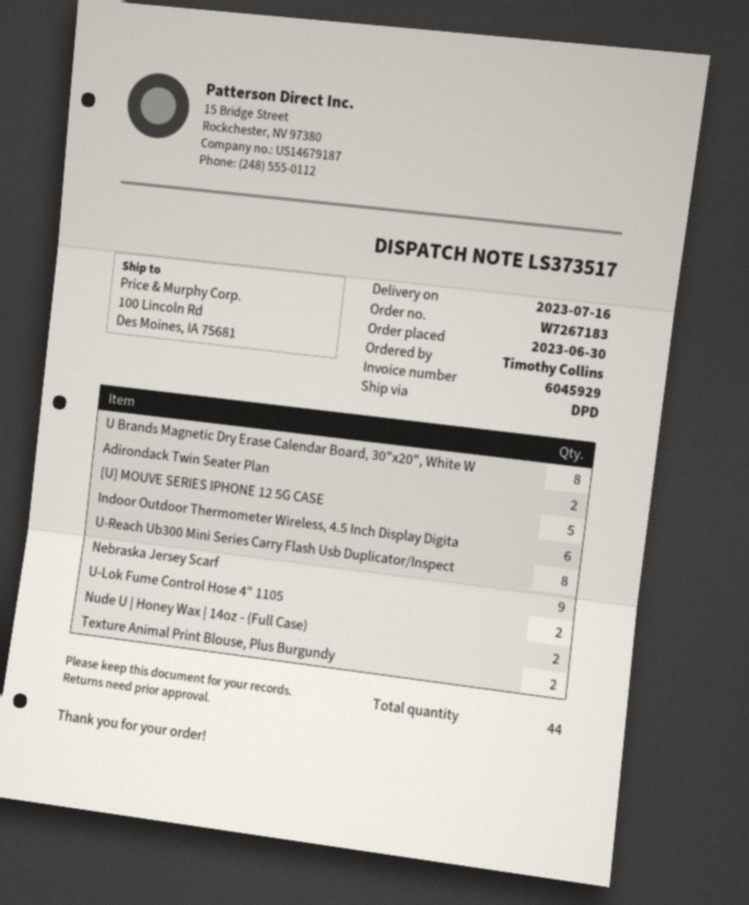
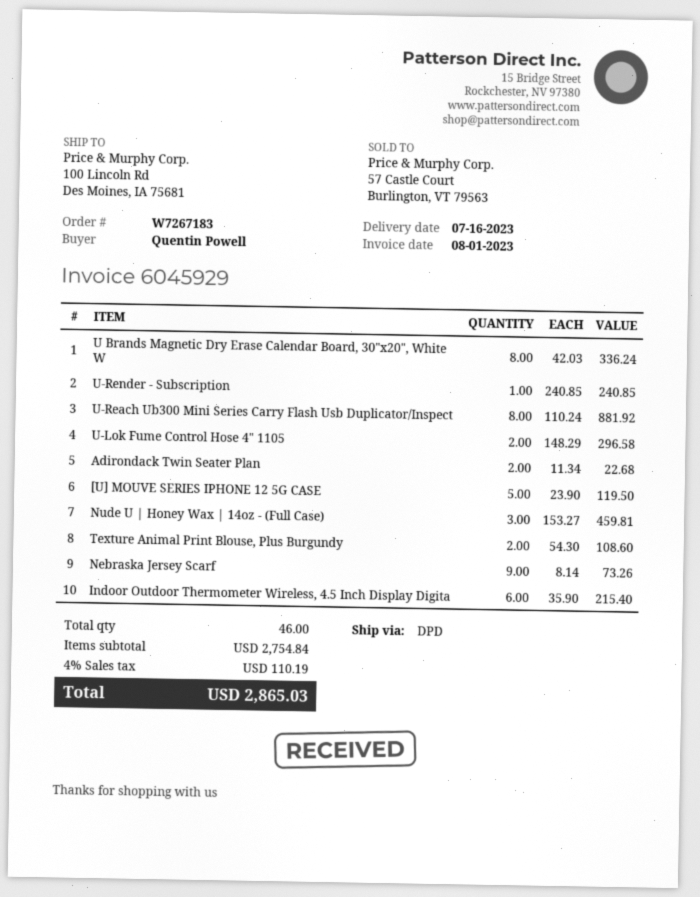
ordered by: Timothy Collins -> Quentin Powell
Nude U | Honey Wax | 14oz - (Full Case): 2 -> 3
U-Render - Subscription: none -> 1
total quantity: 44 -> 46

